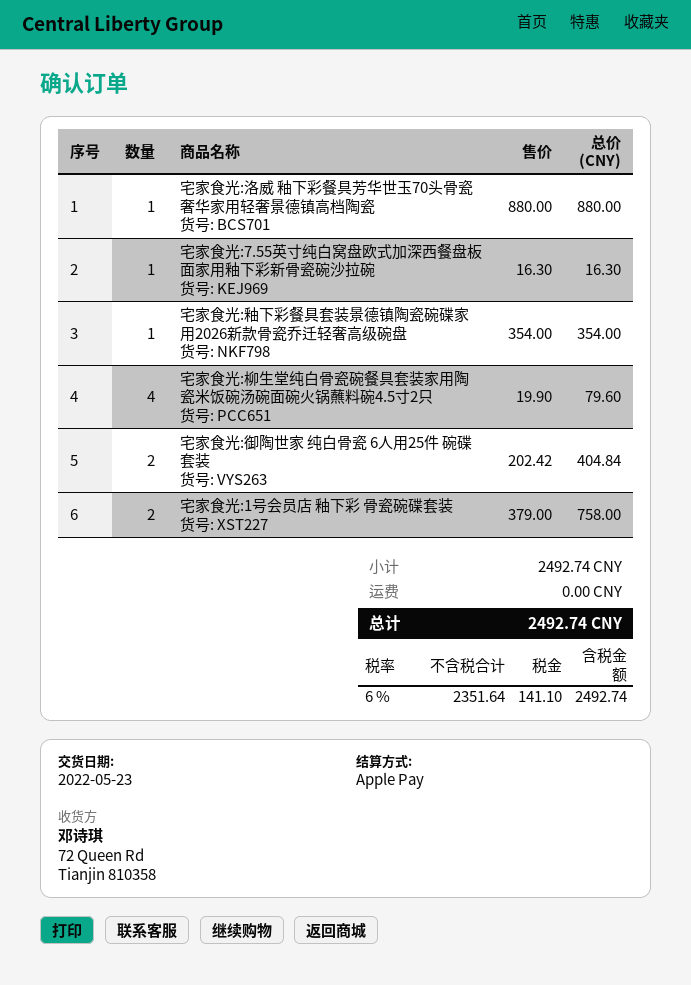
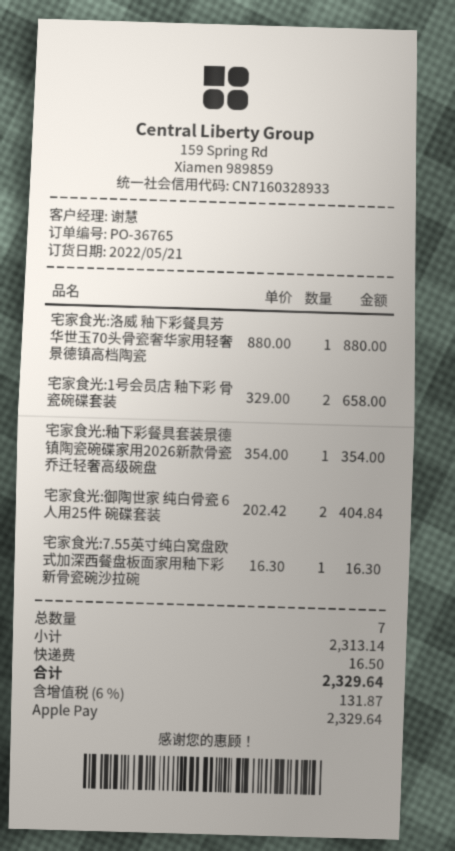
宅家食光:柳生堂纯白骨瓷碗餐具套装家用陶瓷米饭碗汤碗面碗火锅蘸料碗4.5寸2只: 4 x 19.90 = 79.60 -> none
宅家食光:1号会员店 釉下彩 骨瓷碗碟套装: 2 x 379.00 = 758.00 -> 2 x 329.00 = 658.00
subtotal: 2492.74 -> 2313.14
shipping: 0.00 -> 16.50
tax: 6% = 141.10 -> 6% = 131.87
total: 2492.74 -> 2329.64

